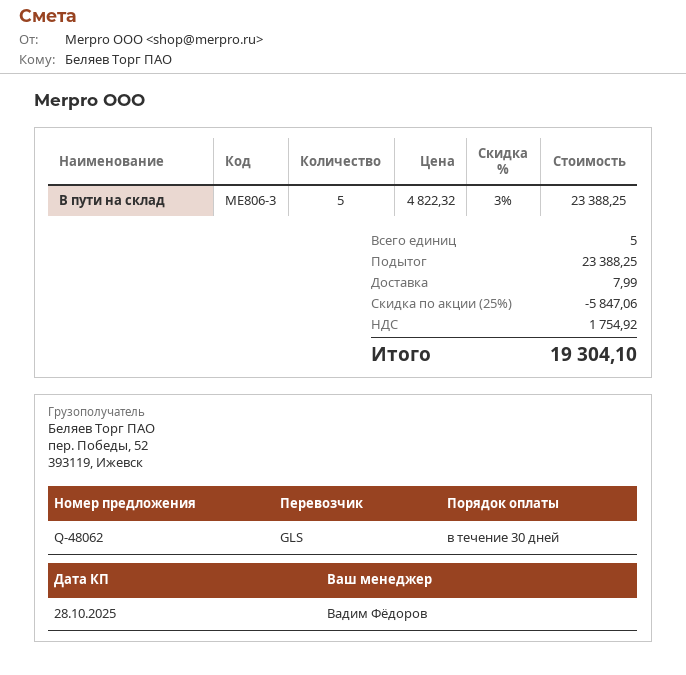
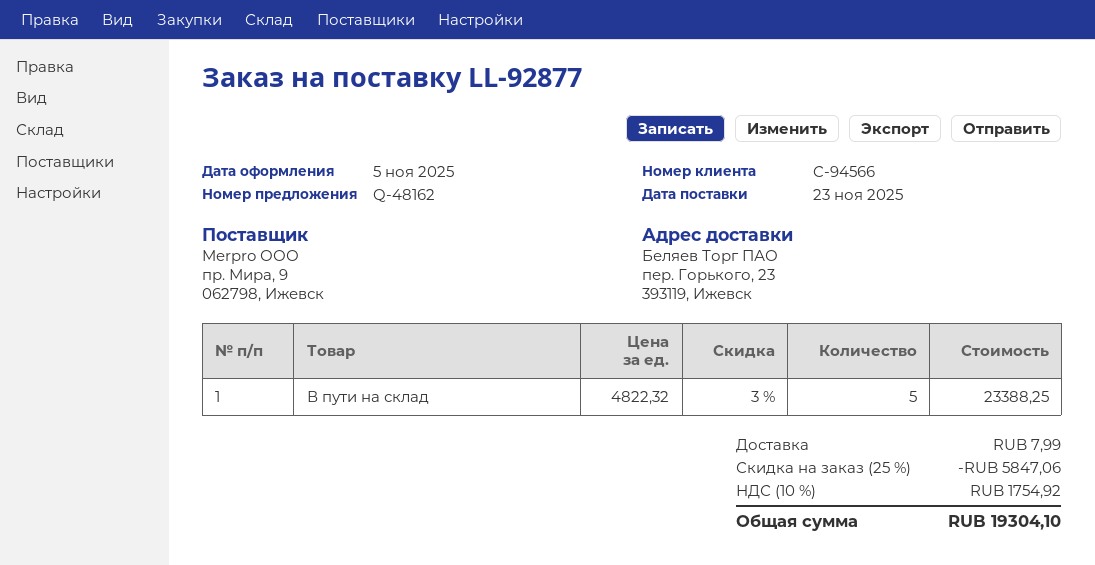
quote number: Q-48062 -> Q-48162
ship to: пер. Победы, 52, 393119, Ижевск -> пер. Горького, 23, 393119, Ижевск

